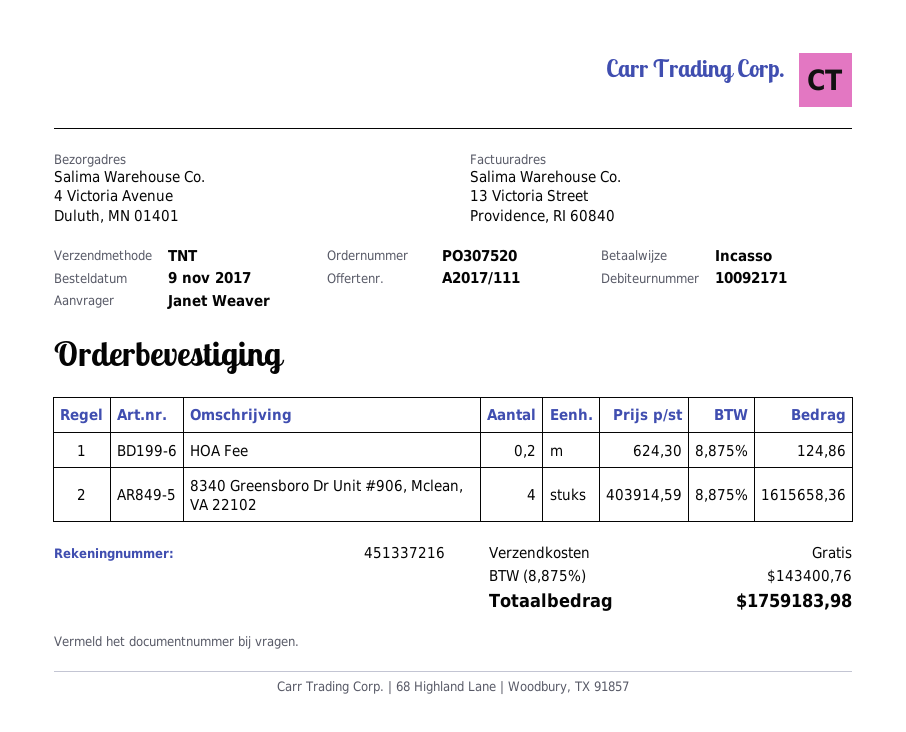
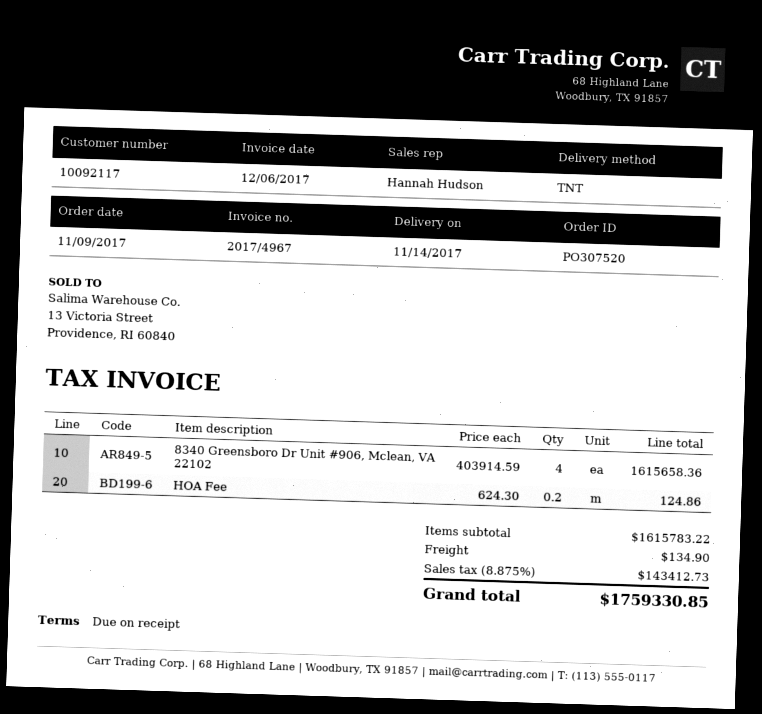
customer number: 10092171 -> 10092117
shipping: 0.00 -> 134.90
tax: 8.875% = 143400.76 -> 8.875% = 143412.73
total: 1759183.98 -> 1759330.85

